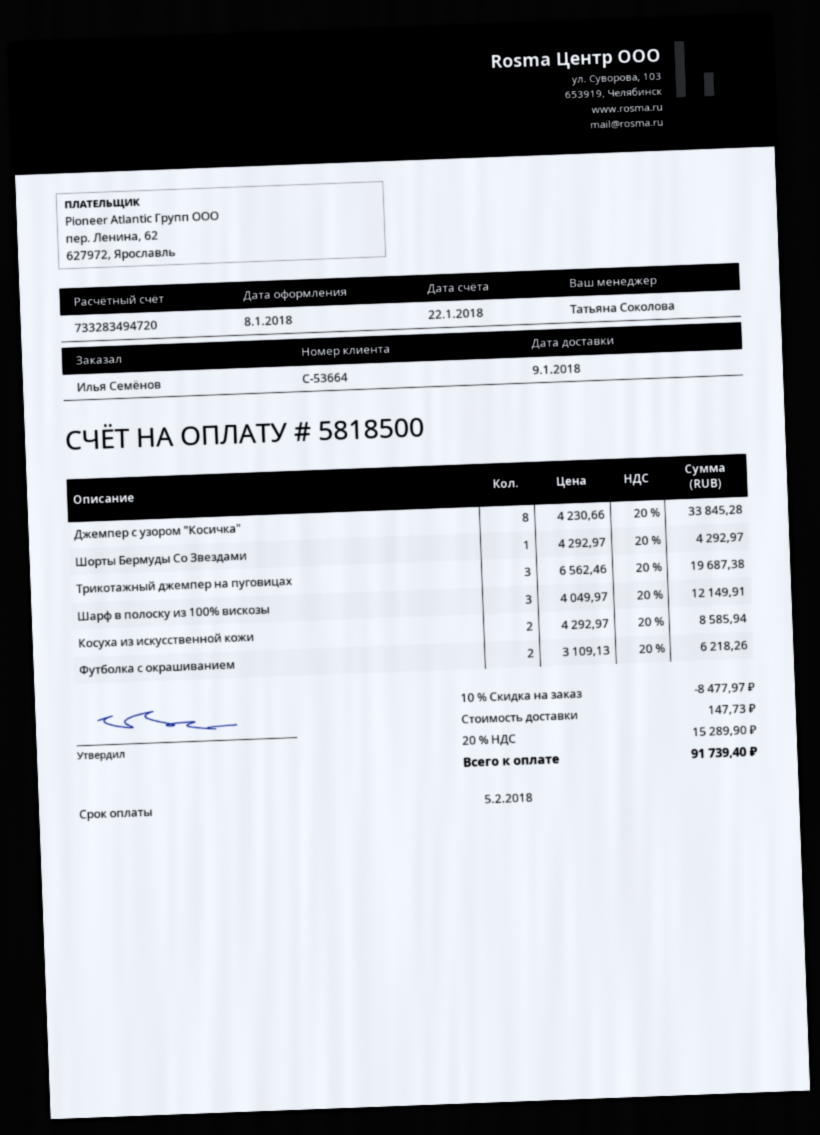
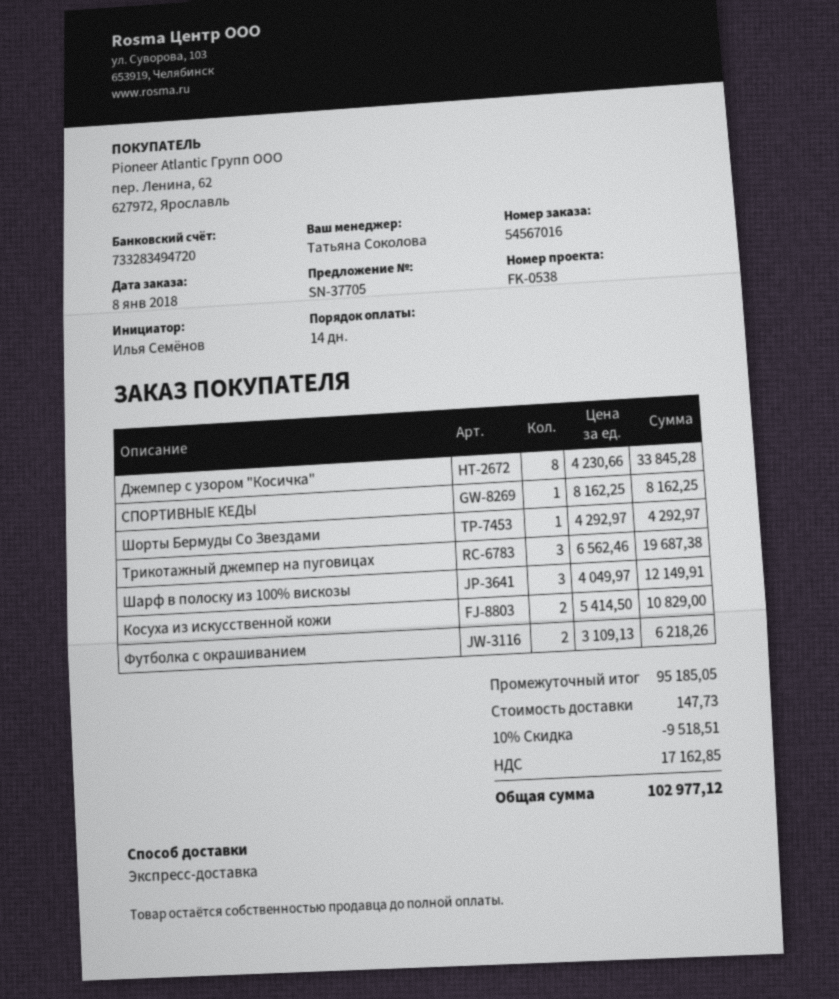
Косуха из искусственной кожи: 2 x 4292.97 = 8585.94 -> 2 x 5414.50 = 10829.00
СПОРТИВНЫЕ КЕДЫ: none -> 1 x 8162.25 = 8162.25
discount: 10% = 8477.97 -> 10% = 9518.51
tax: 15289.90 -> 17162.85
total: 91739.40 -> 102977.12

